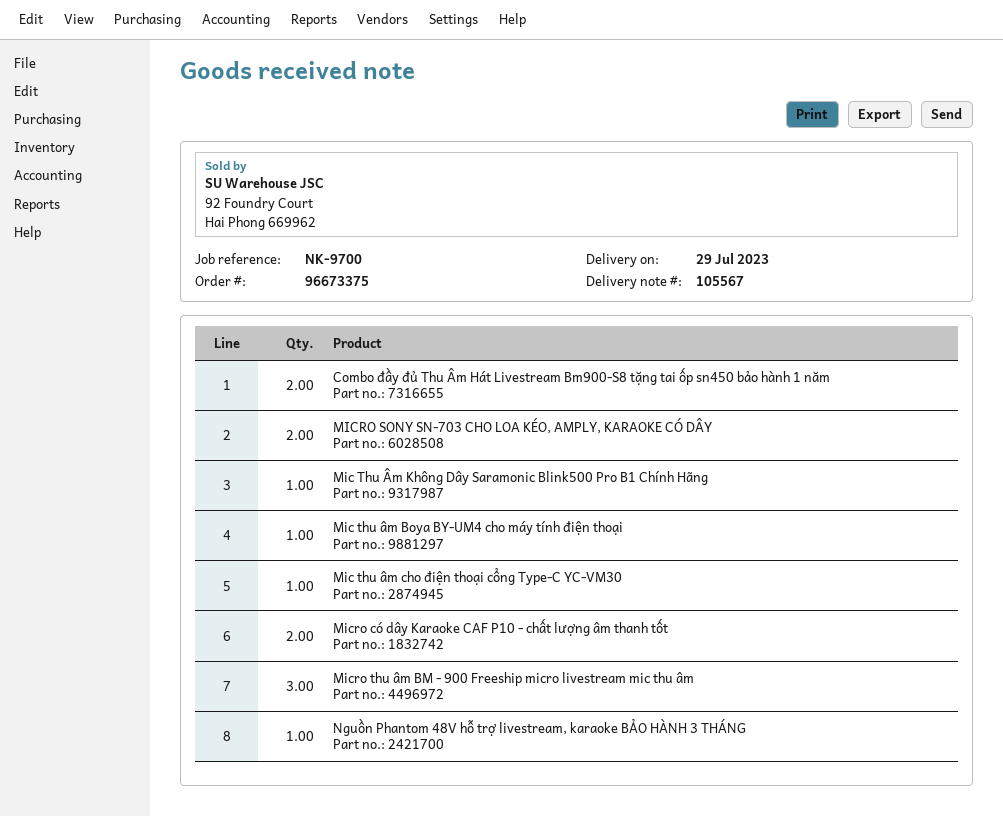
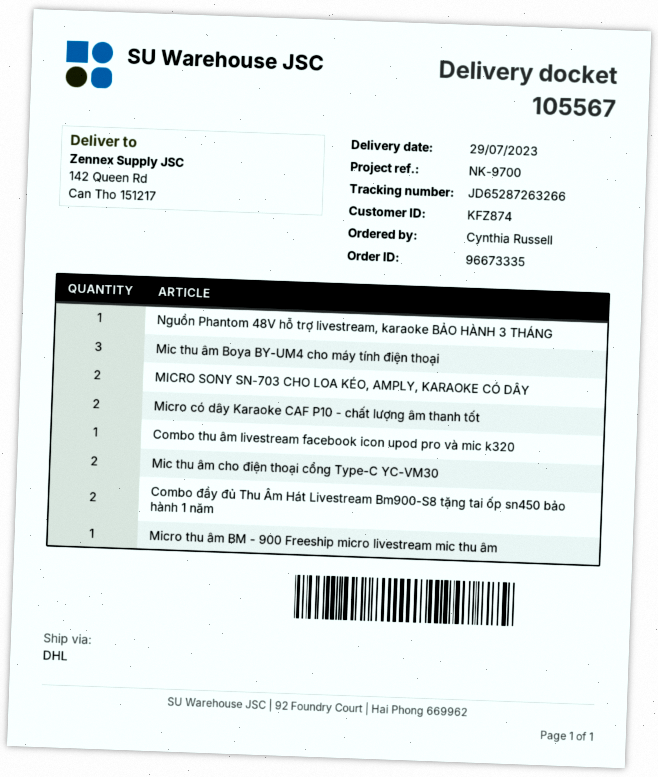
order number: 96673375 -> 96673335
Mic Thu Âm Không Dây Saramonic Blink500 Pro B1 Chính Hãng: 1 -> none
Mic thu âm Boya BY-UM4 cho máy tính điện thoại: 1 -> 3
Mic thu âm cho điện thoại cổng Type-C YC-VM30: 1 -> 2
Micro thu âm BM - 900 Freeship micro livestream mic thu âm: 3 -> 1
Combo thu âm livestream facebook icon upod pro và mic k320: none -> 1

